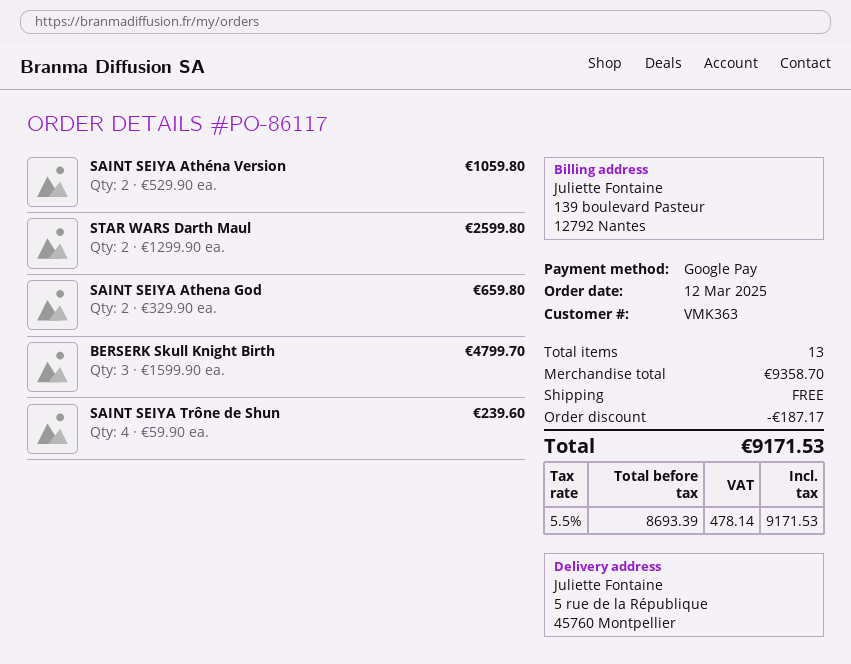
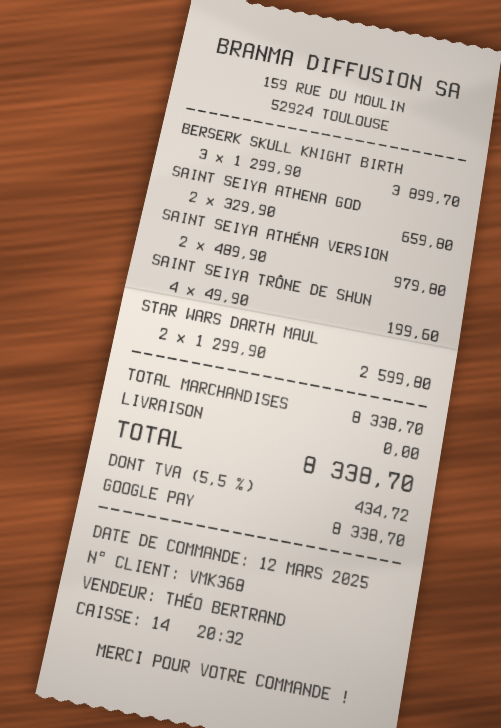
customer number: VMK363 -> VMK368
SAINT SEIYA Athéna Version: 2 x 529.90 = 1059.80 -> 2 x 489.90 = 979.80
BERSERK Skull Knight Birth: 3 x 1599.90 = 4799.70 -> 3 x 1299.90 = 3899.70
SAINT SEIYA Trône de Shun: 4 x 59.90 = 239.60 -> 4 x 49.90 = 199.60
subtotal: 9358.70 -> 8338.70
discount: 187.17 -> none
tax: 5.5% = 478.14 -> 5.5% = 434.72
total: 9171.53 -> 8338.70

